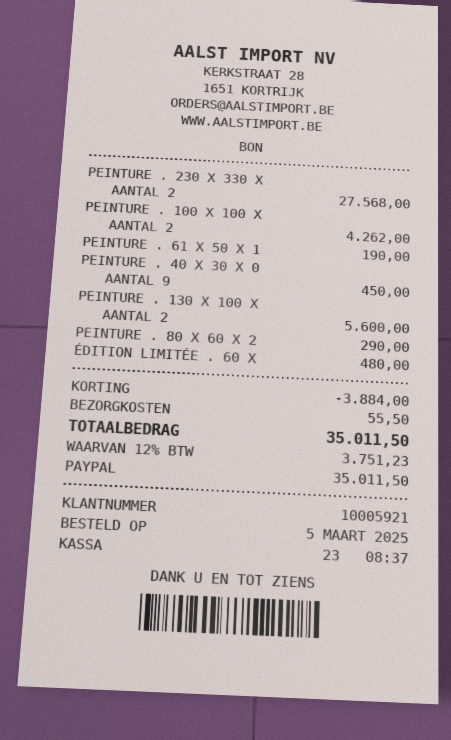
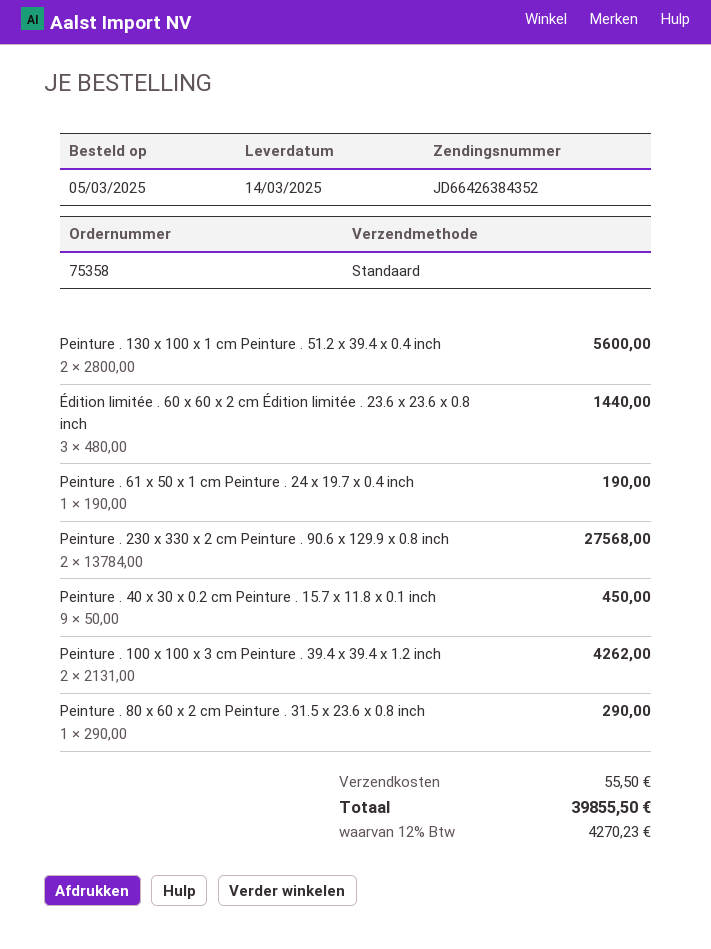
ÉDITION LIMITÉE . 60 X: 1 for 480.00 -> 3 for 1440.00
discount: 3884.00 -> none
tax: 12% = 3751.23 -> 12% = 4270.23
total: 35011.50 -> 39855.50

